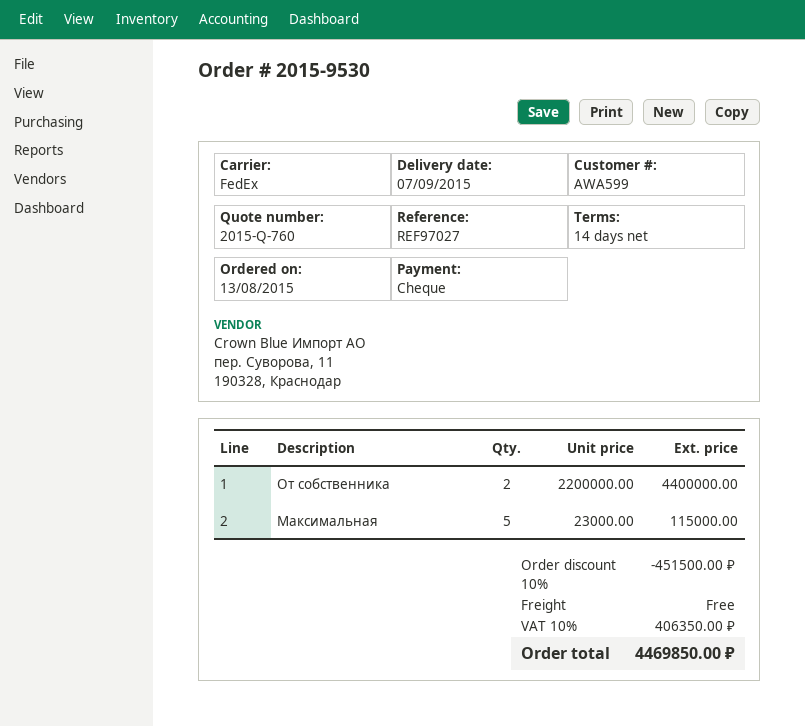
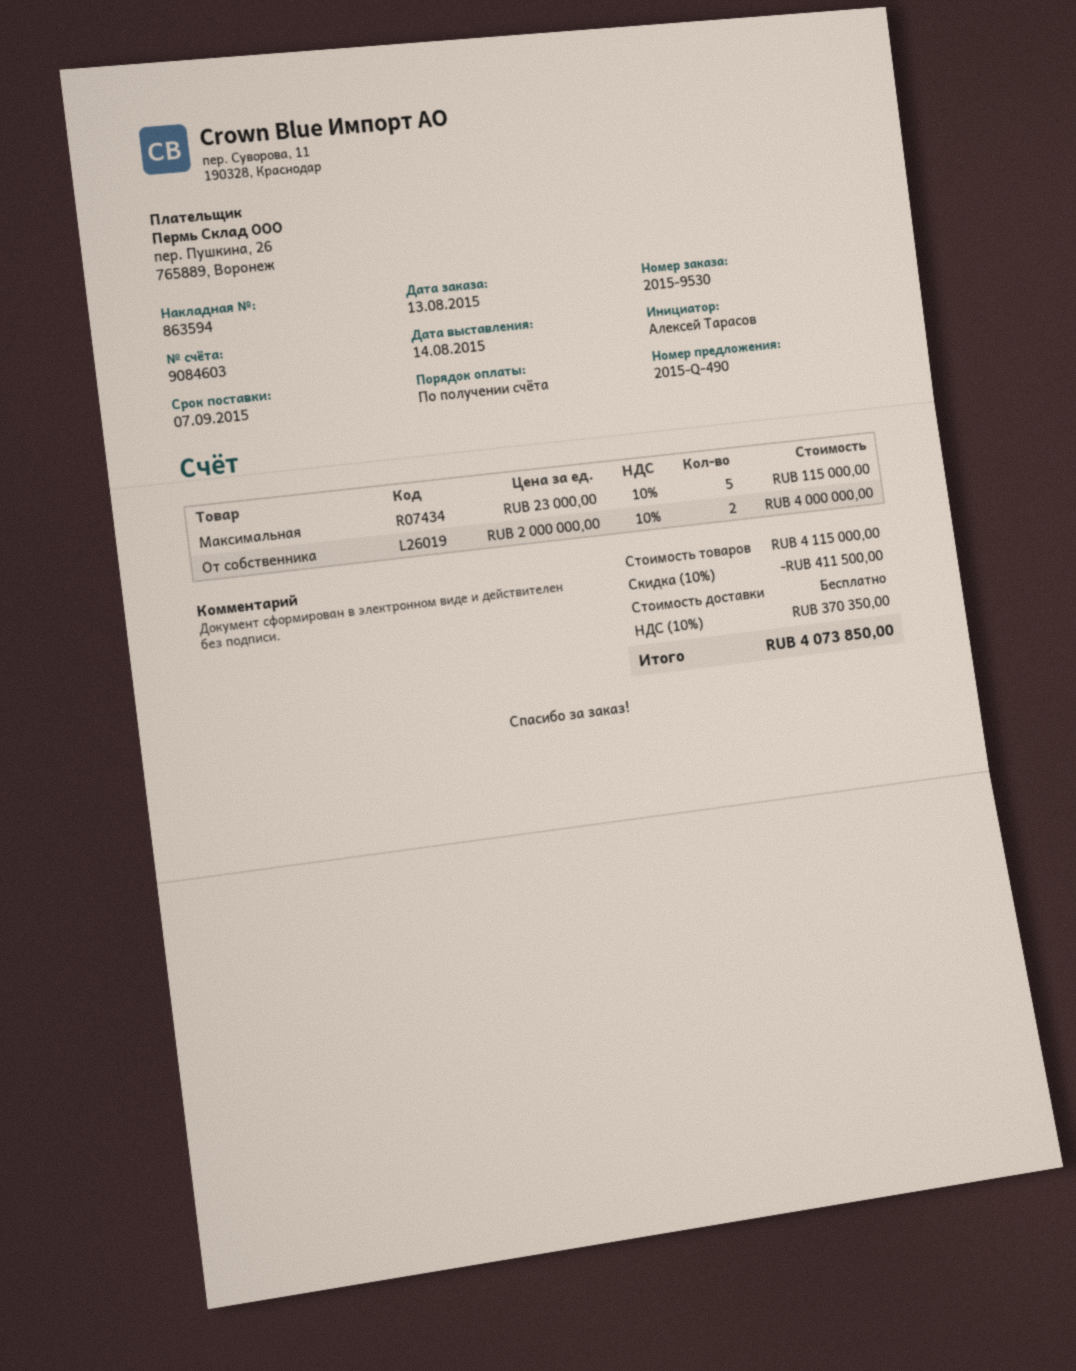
quote number: 2015-Q-760 -> 2015-Q-490
payment terms: 14 days -> on receipt
От собственника: 2 x 2200000.00 = 4400000.00 -> 2 x 2000000.00 = 4000000.00
discount: 10% = 451500.00 -> 10% = 411500.00
tax: 10% = 406350.00 -> 10% = 370350.00
total: 4469850.00 -> 4073850.00

